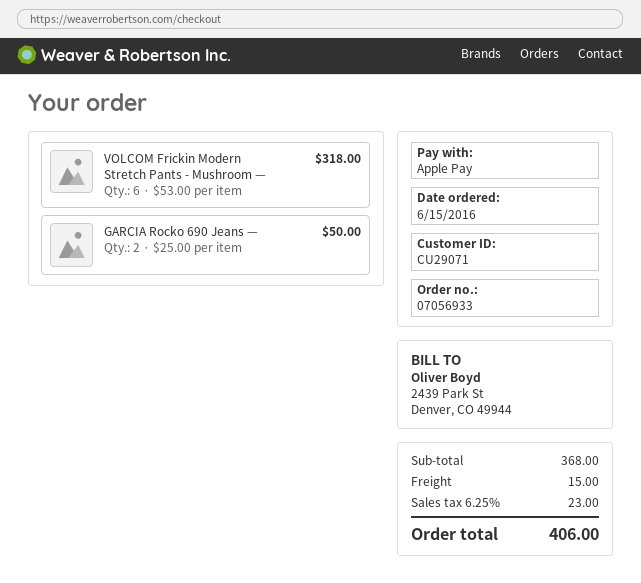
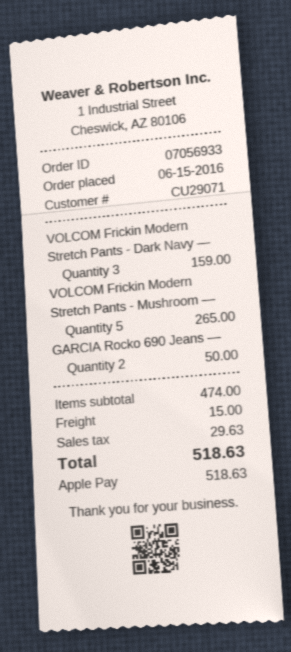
VOLCOM Frickin Modern Stretch Pants - Mushroom —: 6 for 318.00 -> 5 for 265.00
VOLCOM Frickin Modern Stretch Pants - Dark Navy —: none -> 3 for 159.00
subtotal: 368.00 -> 474.00
tax: 23.00 -> 29.63
total: 406.00 -> 518.63

